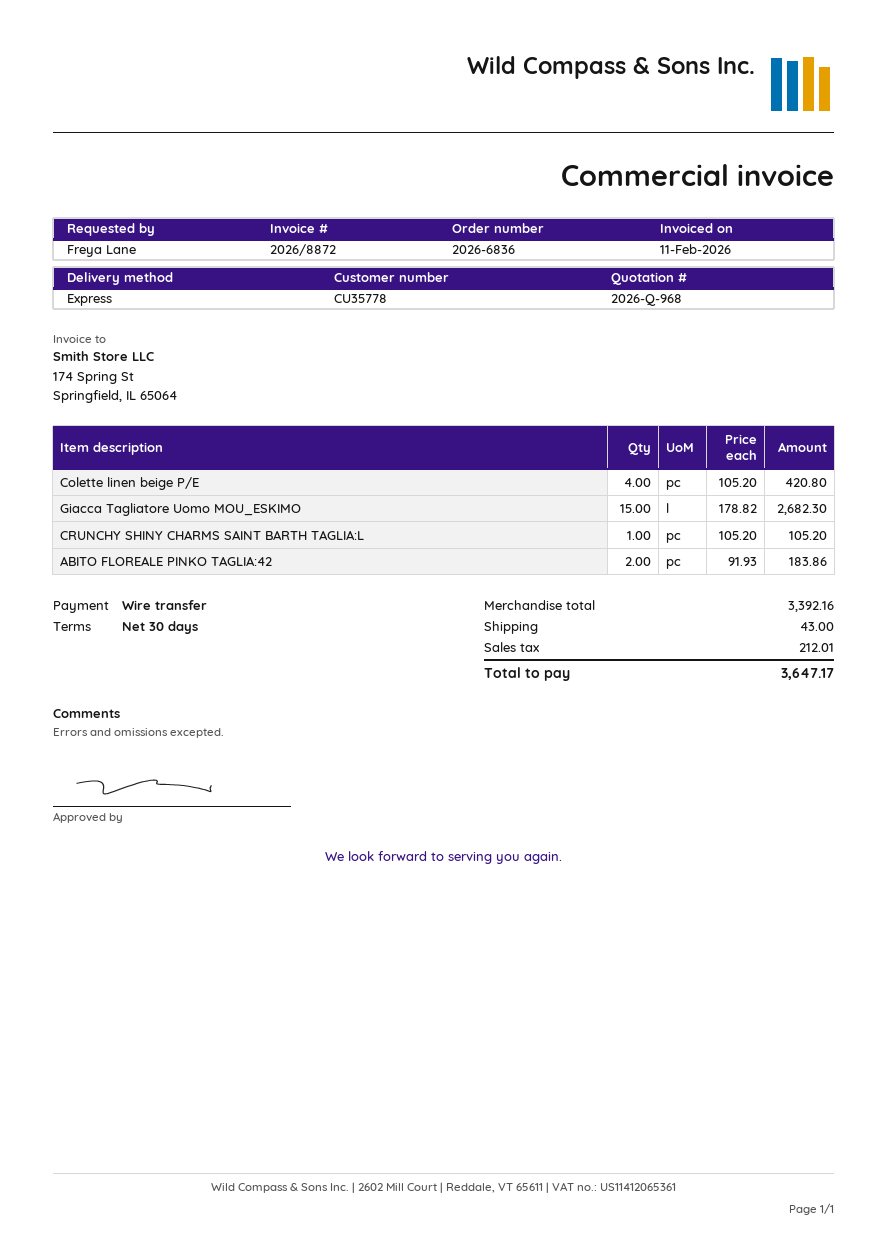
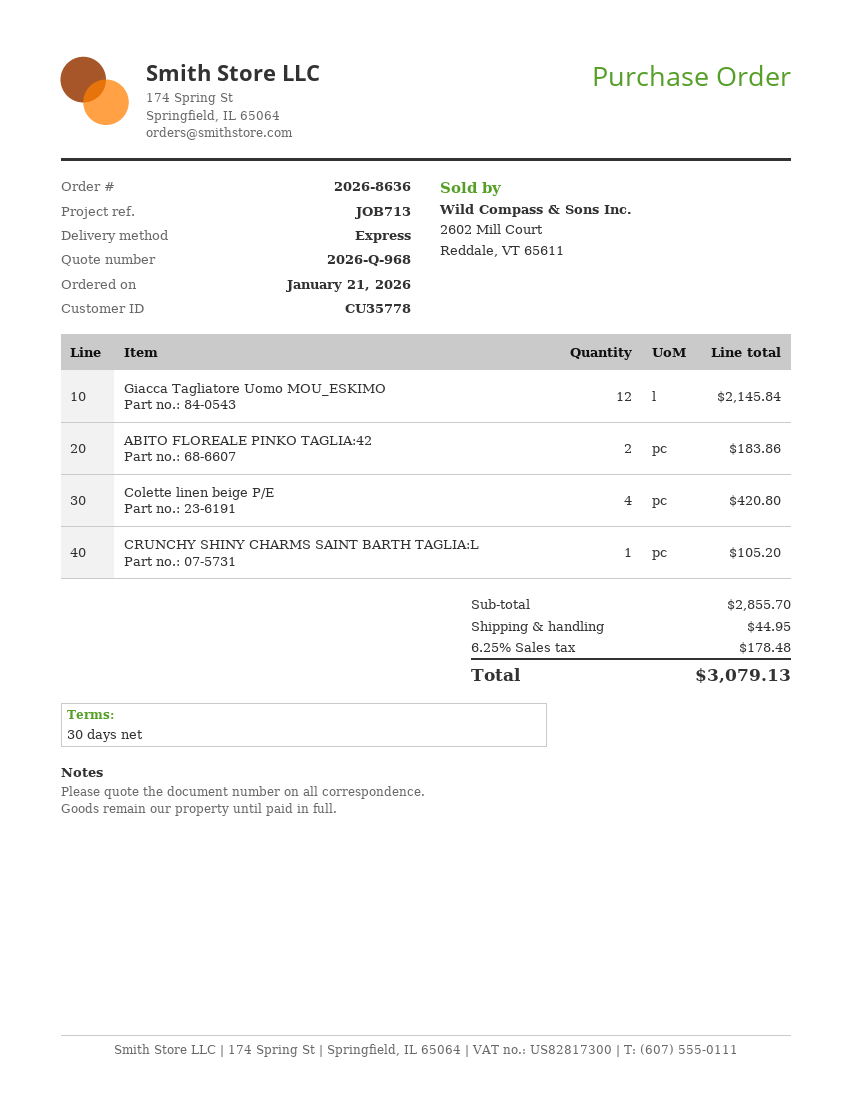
order number: 2026-6836 -> 2026-8636
Giacca Tagliatore Uomo MOU_ESKIMO: 15 for 2682.30 -> 12 for 2145.84
subtotal: 3392.16 -> 2855.70
shipping: 43.00 -> 44.95
tax: 212.01 -> 178.48
total: 3647.17 -> 3079.13

